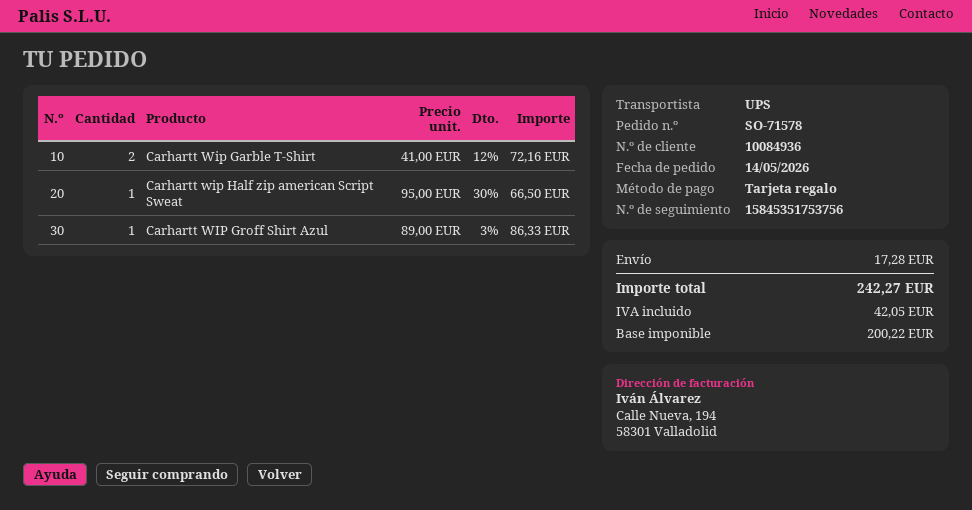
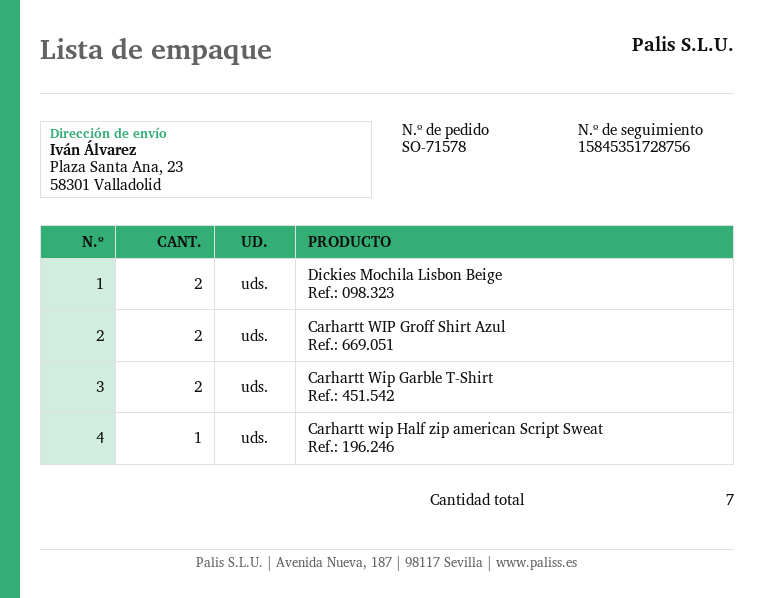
tracking number: 15845351753756 -> 15845351728756
Carhartt WIP Groff Shirt Azul: 1 -> 2
Dickies Mochila Lisbon Beige: none -> 2

